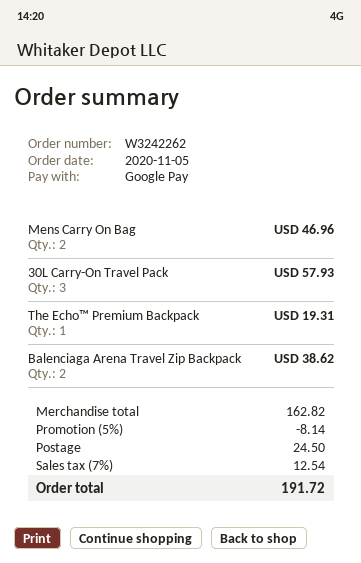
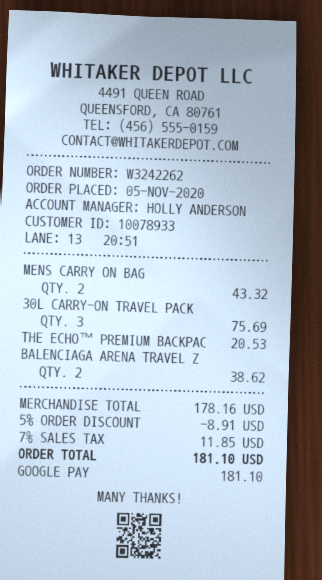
Mens Carry On Bag: 2 for 46.96 -> 2 for 43.32
30L Carry-On Travel Pack: 3 for 57.93 -> 3 for 75.69
The Echo™ Premium Backpack: 1 for 19.31 -> 1 for 20.53
subtotal: 162.82 -> 178.16
discount: 5% = 8.14 -> 5% = 8.91
shipping: 24.50 -> none
tax: 7% = 12.54 -> 7% = 11.85
total: 191.72 -> 181.10

